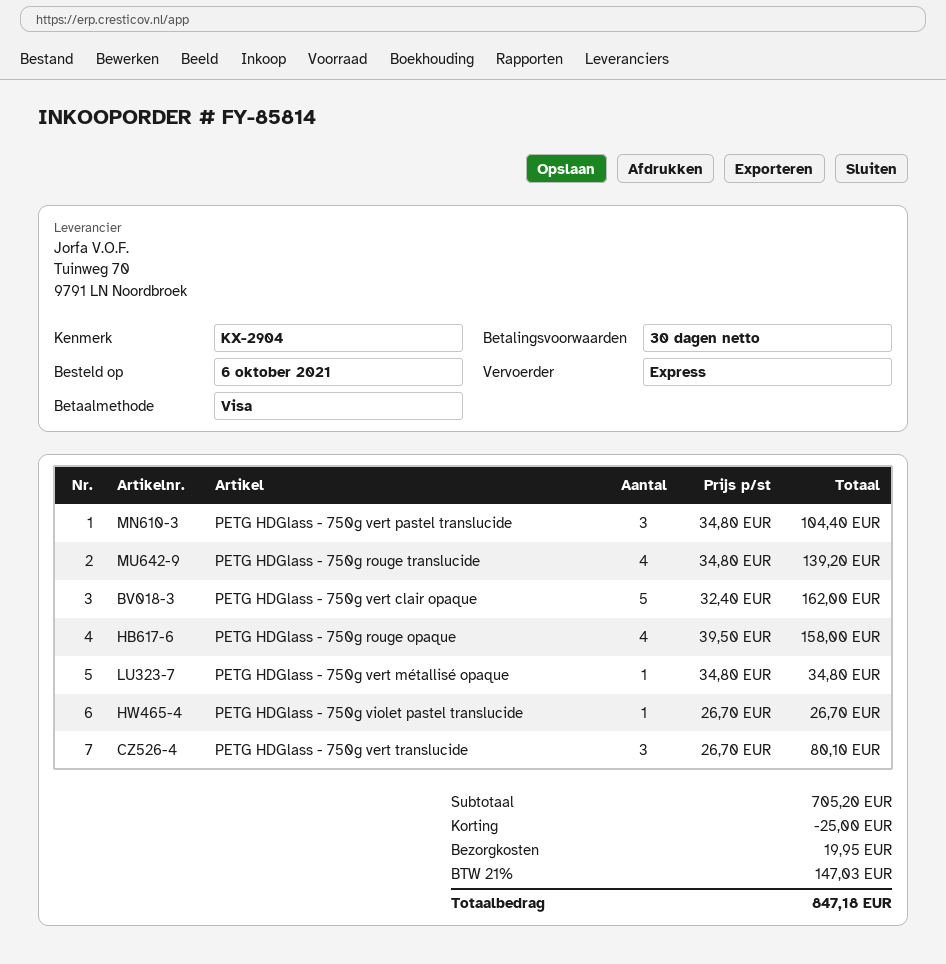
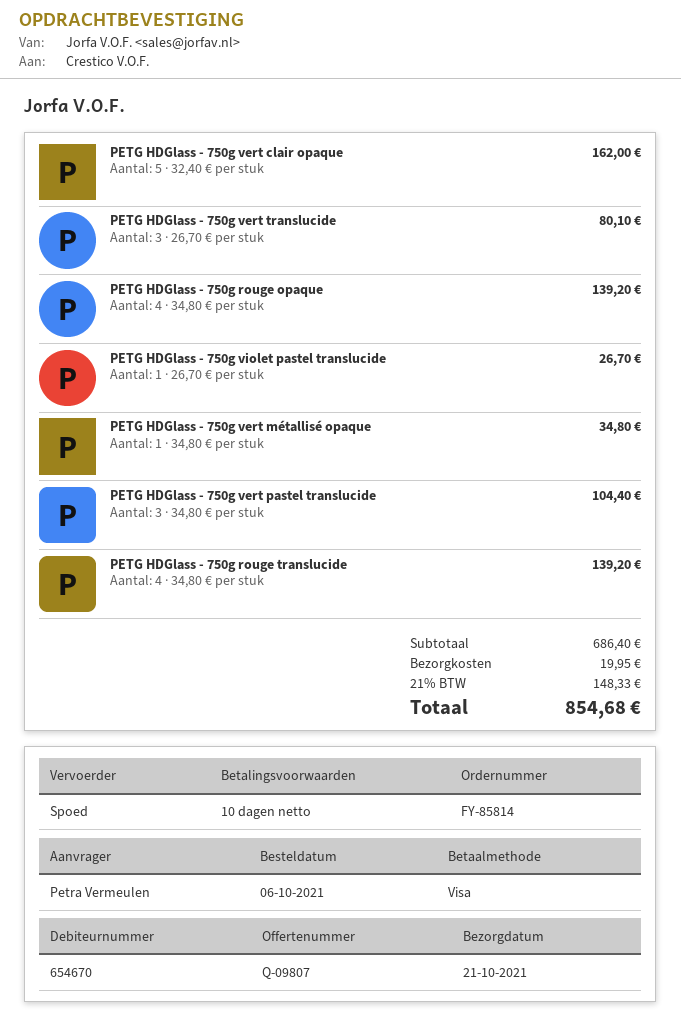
payment terms: 30 days -> 10 days
PETG HDGlass - 750g rouge opaque: 4 x 39.50 = 158.00 -> 4 x 34.80 = 139.20
subtotal: 705.20 -> 686.40
discount: 25.00 -> none
tax: 21% = 147.03 -> 21% = 148.33
total: 847.18 -> 854.68

